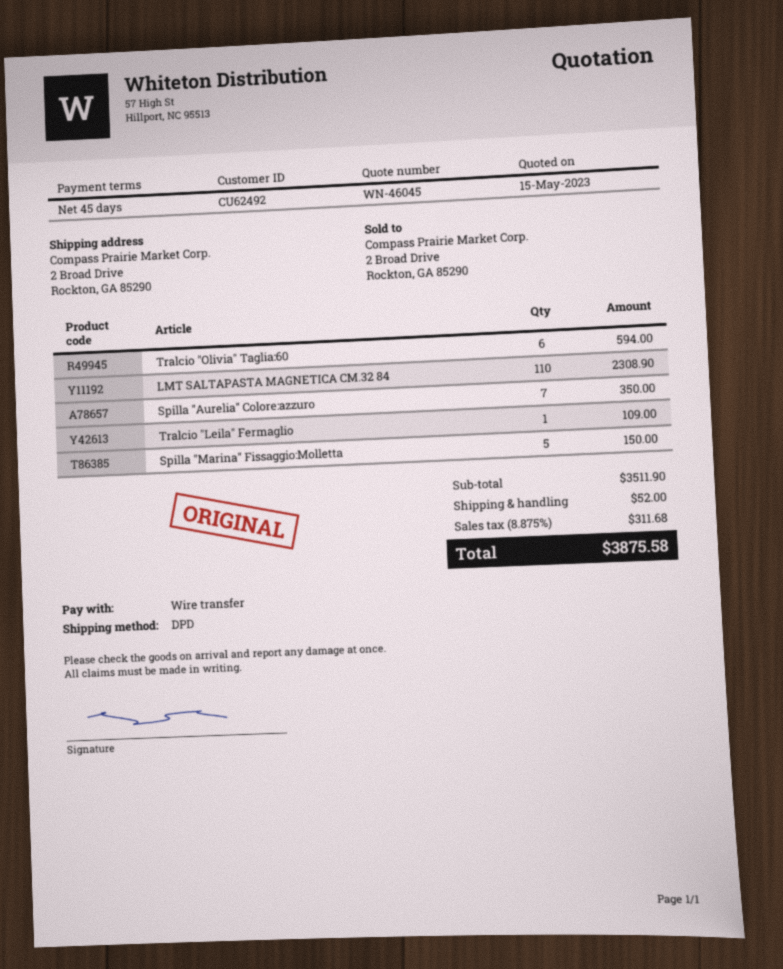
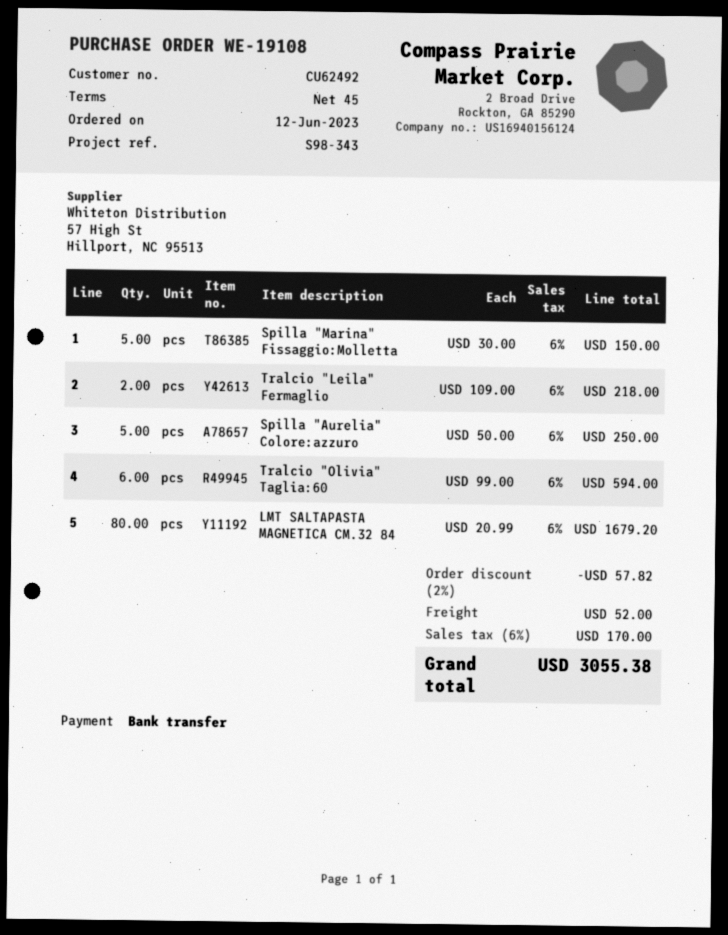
LMT SALTAPASTA MAGNETICA CM.32 84: 110 for 2308.90 -> 80 for 1679.20
Spilla "Aurelia" Colore:azzuro: 7 for 350.00 -> 5 for 250.00
Tralcio "Leila" Fermaglio: 1 for 109.00 -> 2 for 218.00
discount: none -> 2% = 57.82
tax: 8.875% = 311.68 -> 6% = 170.00
total: 3875.58 -> 3055.38

